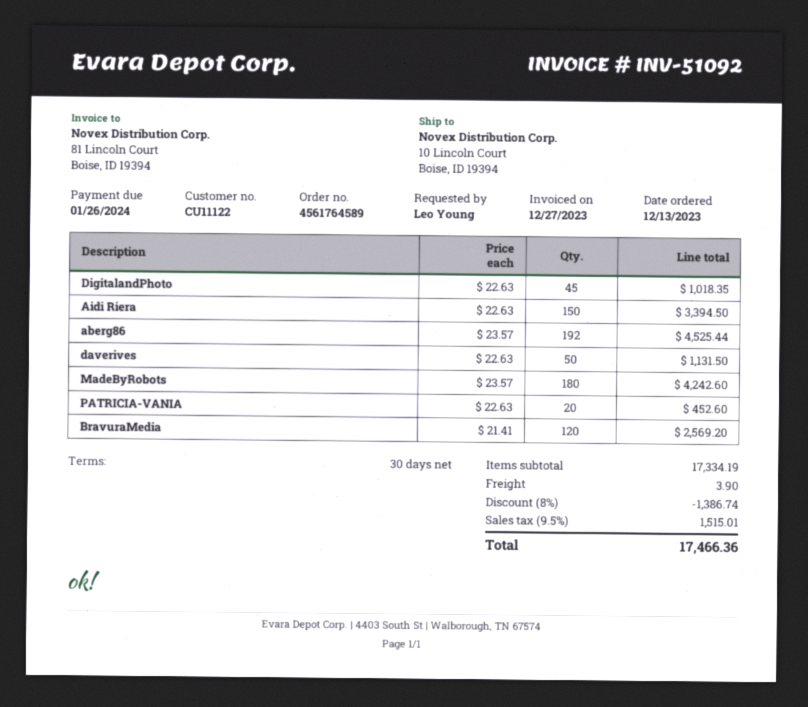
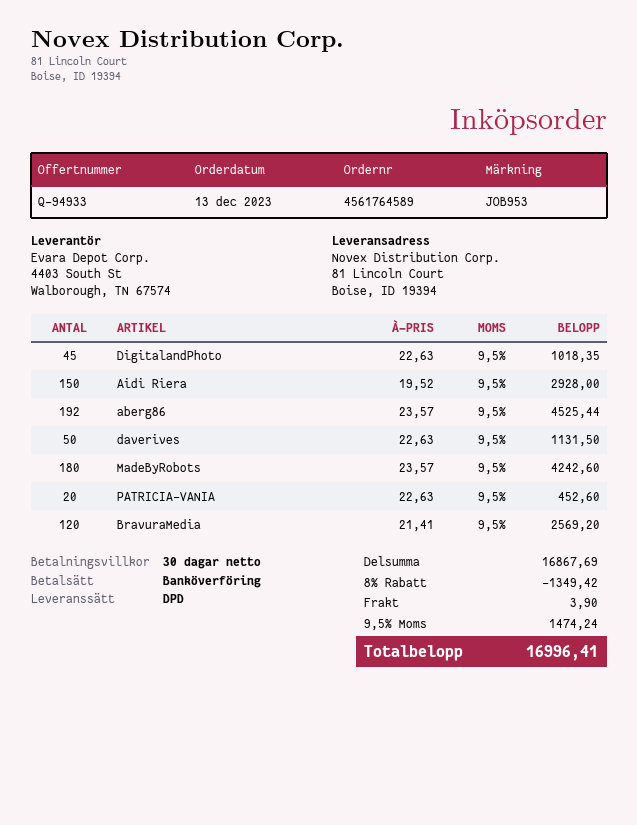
ship to: 10 Lincoln Court, Boise, ID 19394 -> 81 Lincoln Court, Boise, ID 19394
Aidi Riera: 150 x 22.63 = 3394.50 -> 150 x 19.52 = 2928.00
subtotal: 17334.19 -> 16867.69
discount: 8% = 1386.74 -> 8% = 1349.42
tax: 9.5% = 1515.01 -> 9.5% = 1474.24
total: 17466.36 -> 16996.41

